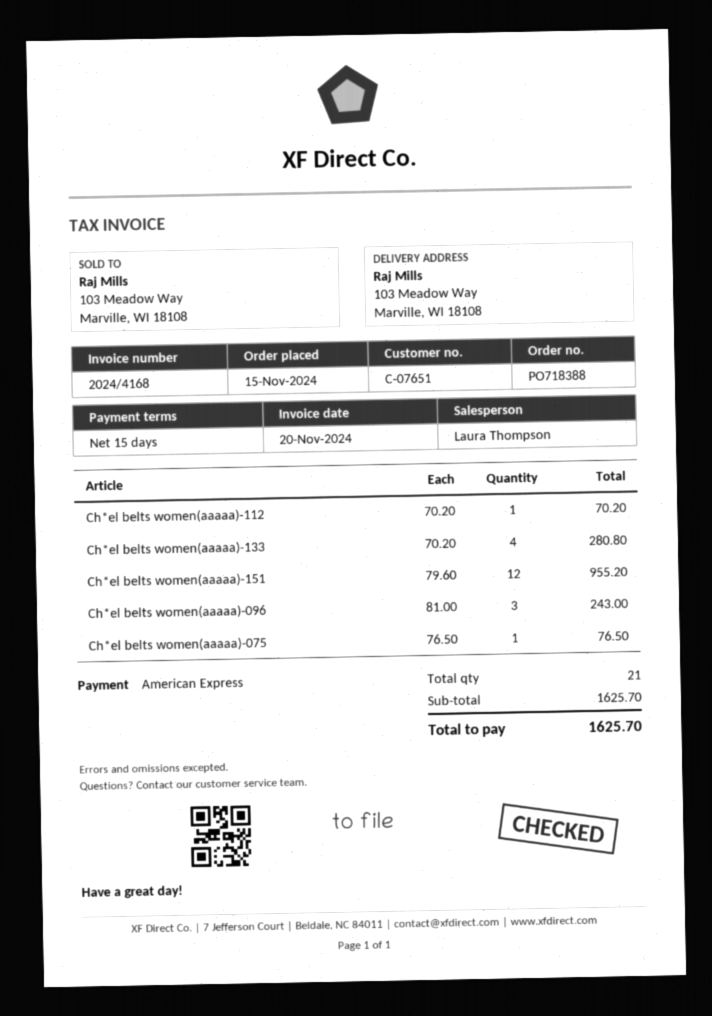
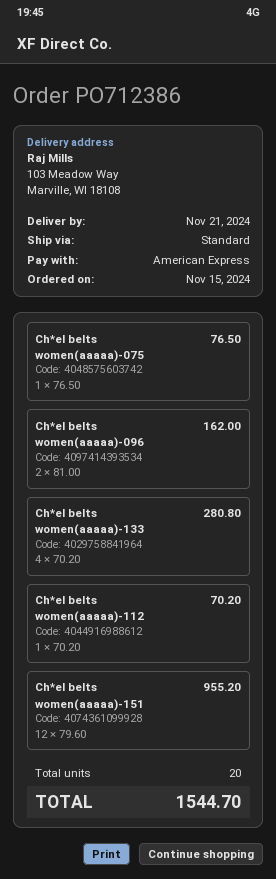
order number: PO718388 -> PO712386
Ch*el belts women(aaaaa)-096: 3 x 81.00 = 243.00 -> 2 x 81.00 = 162.00
total quantity: 21 -> 20
total: 1625.70 -> 1544.70

